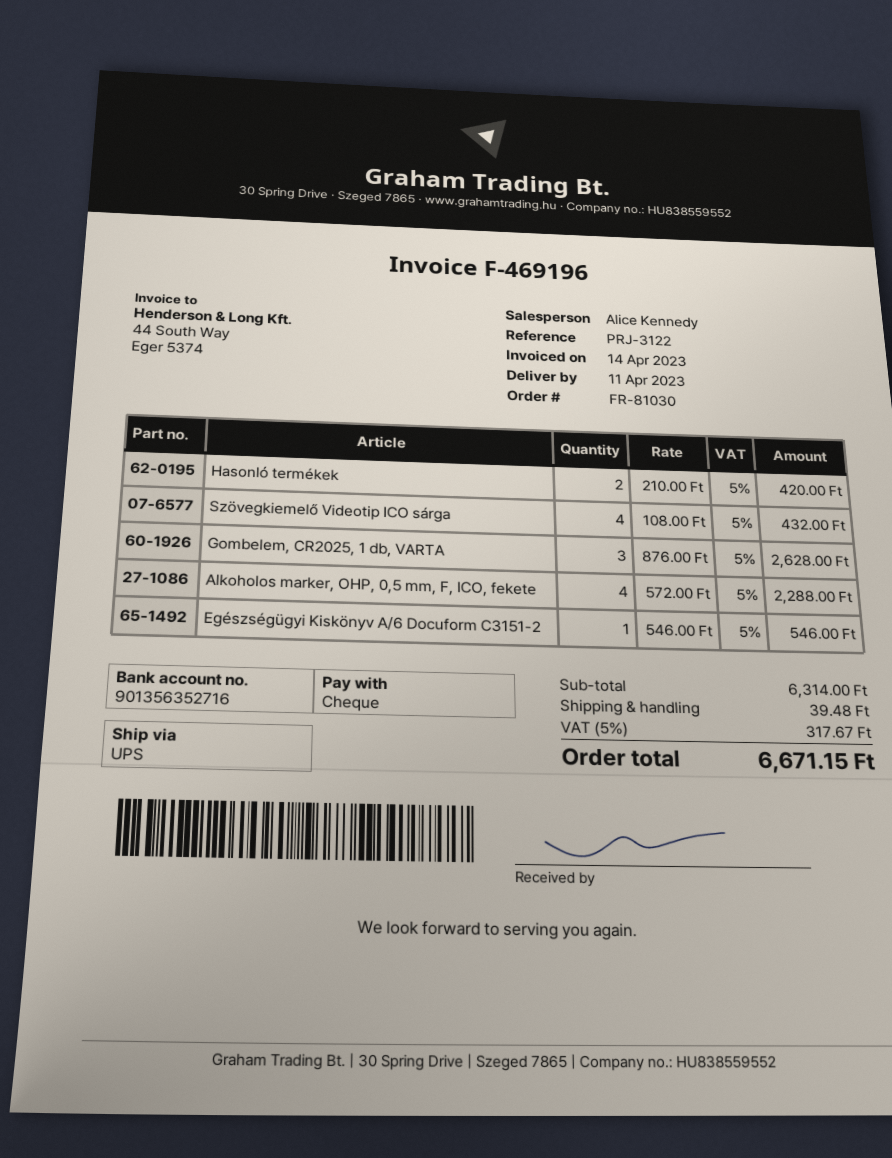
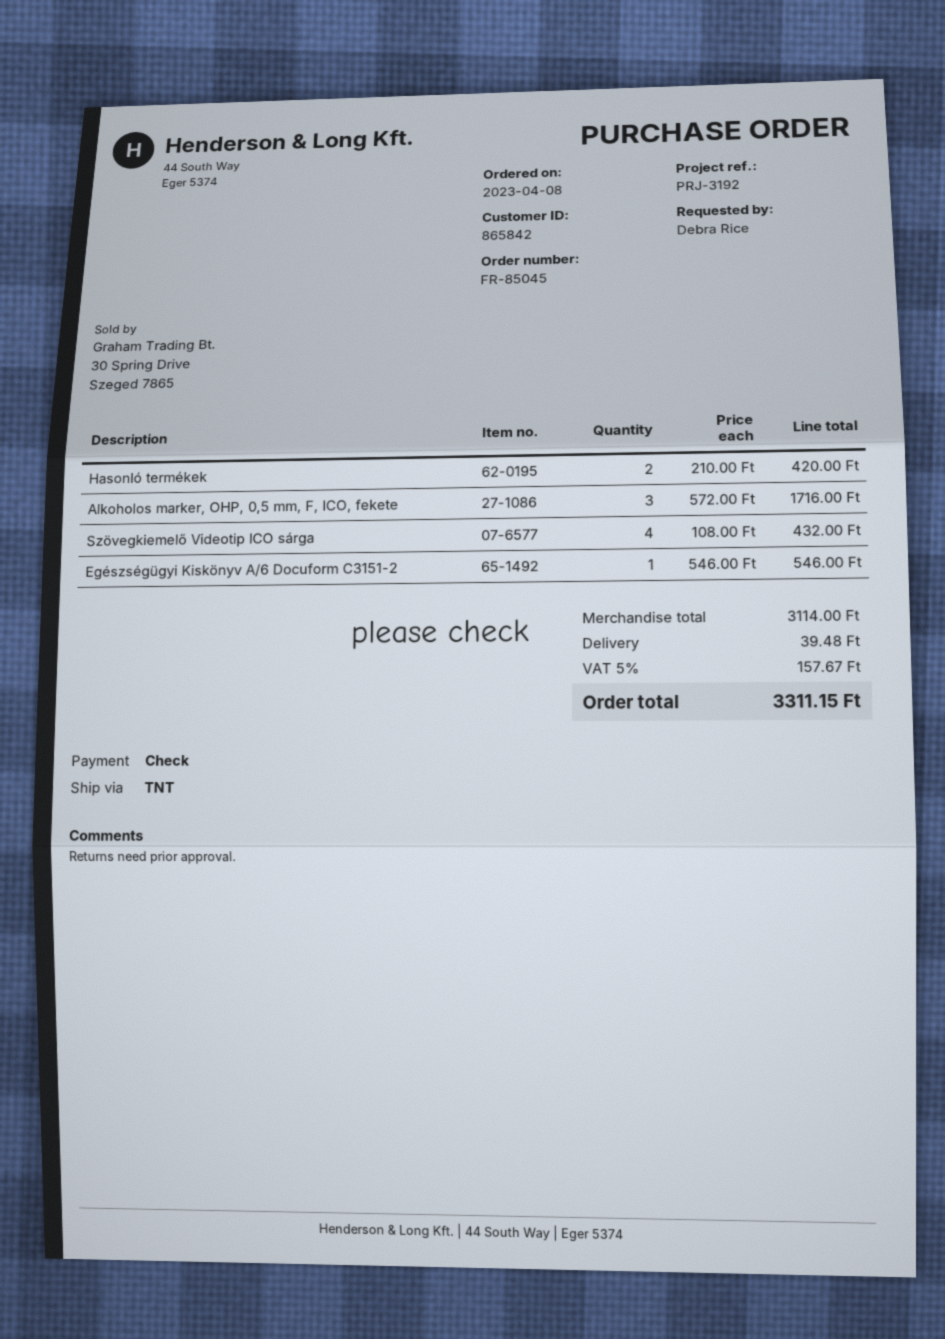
order number: FR-81030 -> FR-85045
reference: PRJ-3122 -> PRJ-3192
shipping method: UPS -> TNT
Gombelem, CR2025, 1 db, VARTA: 3 x 876.00 = 2628.00 -> none
Alkoholos marker, OHP, 0,5 mm, F, ICO, fekete: 4 x 572.00 = 2288.00 -> 3 x 572.00 = 1716.00
subtotal: 6314.00 -> 3114.00
tax: 5% = 317.67 -> 5% = 157.67
total: 6671.15 -> 3311.15

